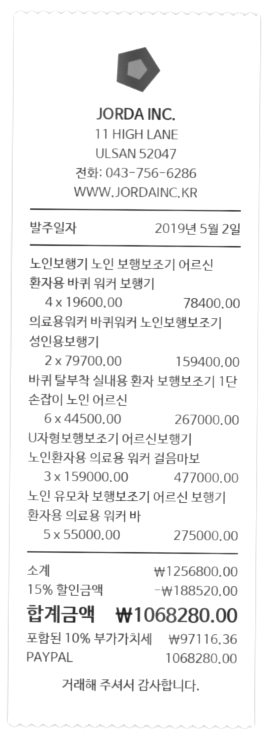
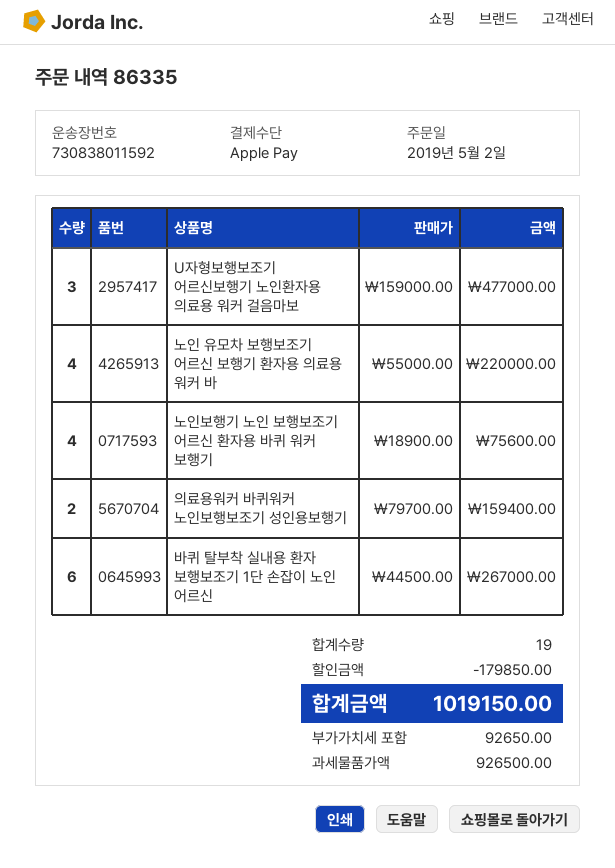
payment method: PayPal -> Apple Pay
노인보행기 노인 보행보조기 어르신 환자용 바퀴 워커 보행기: 4 x 19600.00 = 78400.00 -> 4 x 18900.00 = 75600.00
노인 유모차 보행보조기 어르신 보행기 환자용 의료용 워커 바: 5 x 55000.00 = 275000.00 -> 4 x 55000.00 = 220000.00
discount: 188520.00 -> 179850.00
tax: 97116.36 -> 92650.00
total: 1068280.00 -> 1019150.00

